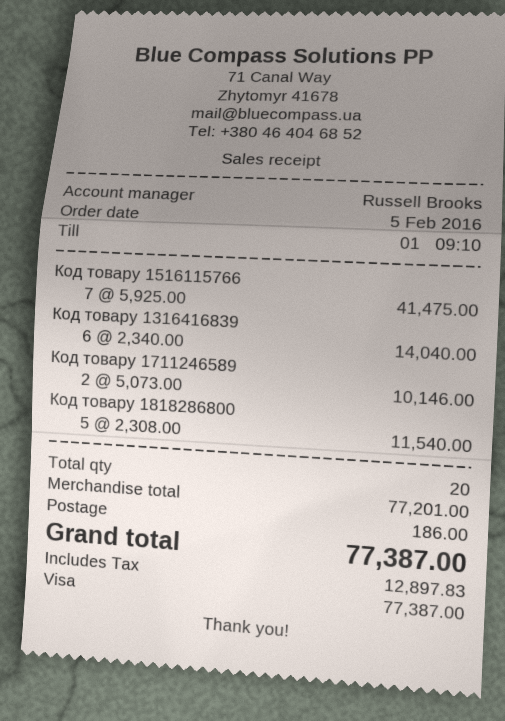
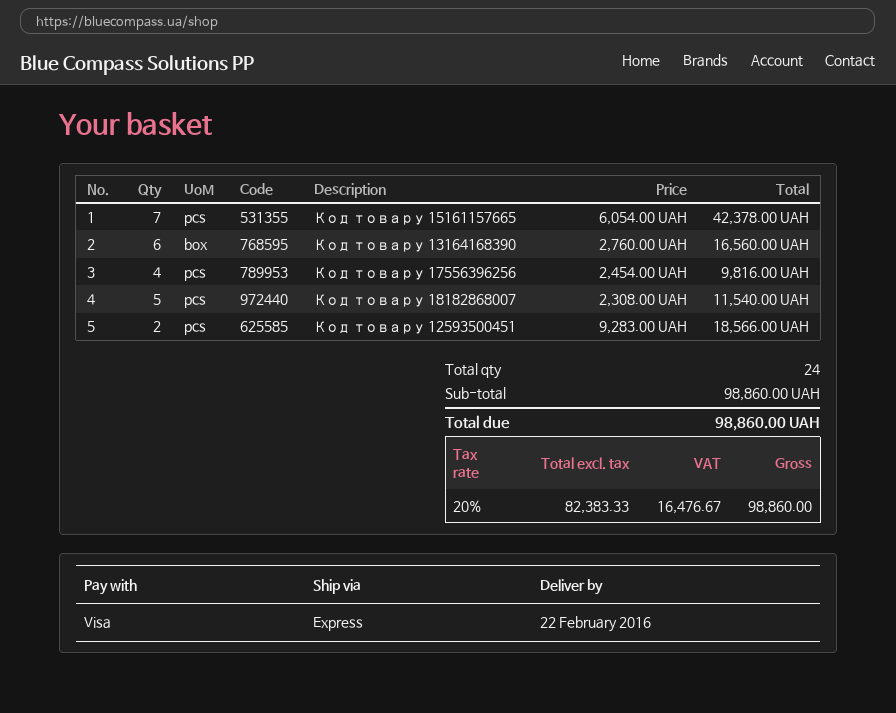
Код товару 1516115766: 7 x 5925.00 = 41475.00 -> 7 x 6054.00 = 42378.00
Код товару 1316416839: 6 x 2340.00 = 14040.00 -> 6 x 2760.00 = 16560.00
Код товару 1711246589: 2 x 5073.00 = 10146.00 -> none
Код товару 17556396256: none -> 4 x 2454.00 = 9816.00
Код товару 12593500451: none -> 2 x 9283.00 = 18566.00
total quantity: 20 -> 24
subtotal: 77201.00 -> 98860.00
shipping: 186.00 -> none
tax: 12897.83 -> 16476.67
total: 77387.00 -> 98860.00

